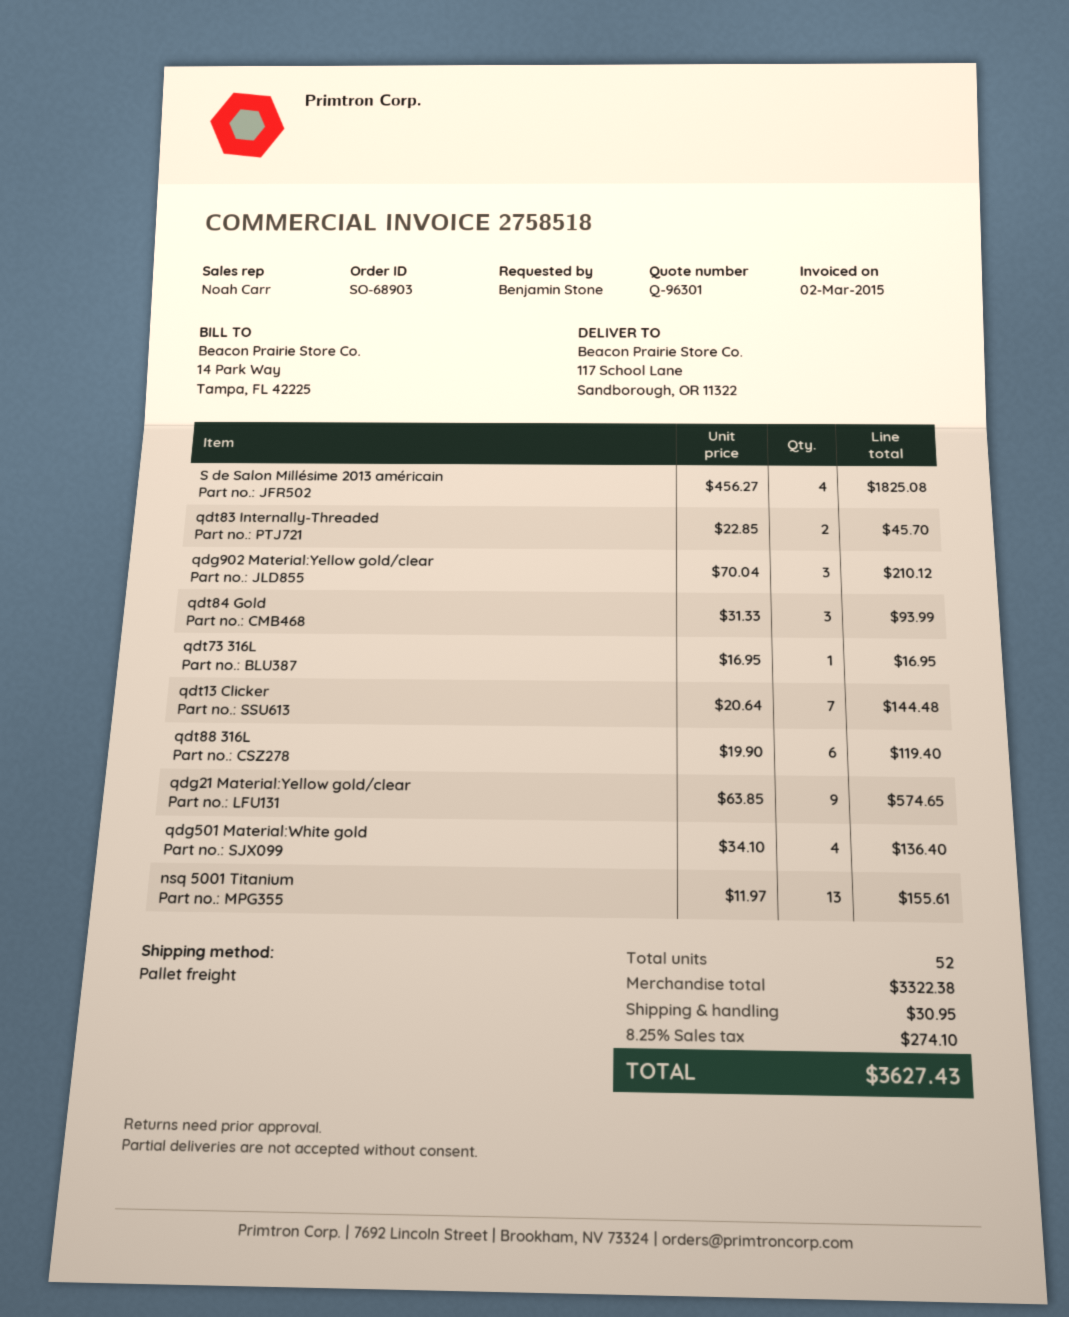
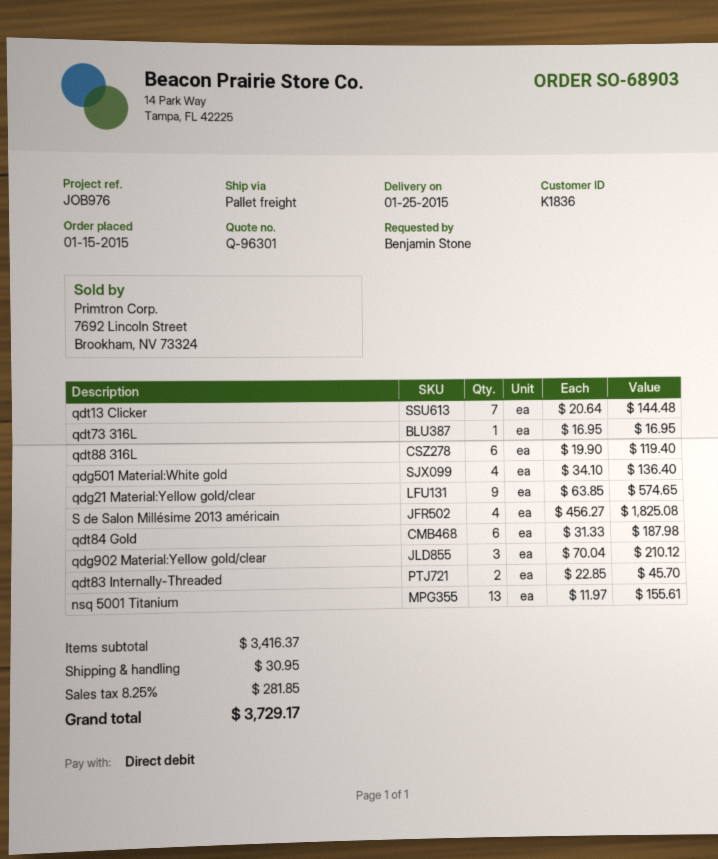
qdt84 Gold: 3 x 31.33 = 93.99 -> 6 x 31.33 = 187.98
subtotal: 3322.38 -> 3416.37
tax: 8.25% = 274.10 -> 8.25% = 281.85
total: 3627.43 -> 3729.17

